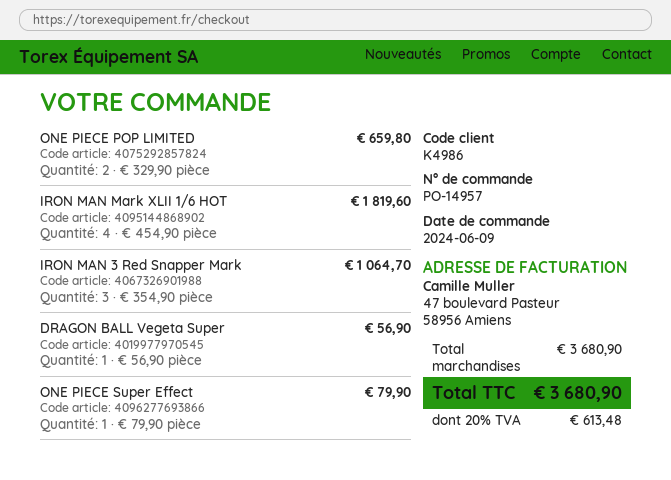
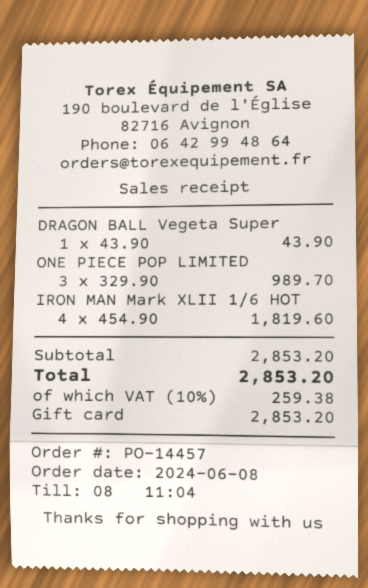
order number: PO-14957 -> PO-14457
order date: 2024-06-09 -> 2024-06-08
ONE PIECE POP LIMITED: 2 x 329.90 = 659.80 -> 3 x 329.90 = 989.70
IRON MAN 3 Red Snapper Mark: 3 x 354.90 = 1064.70 -> none
DRAGON BALL Vegeta Super: 1 x 56.90 = 56.90 -> 1 x 43.90 = 43.90
ONE PIECE Super Effect: 1 x 79.90 = 79.90 -> none
subtotal: 3680.90 -> 2853.20
tax: 20% = 613.48 -> 10% = 259.38
total: 3680.90 -> 2853.20

